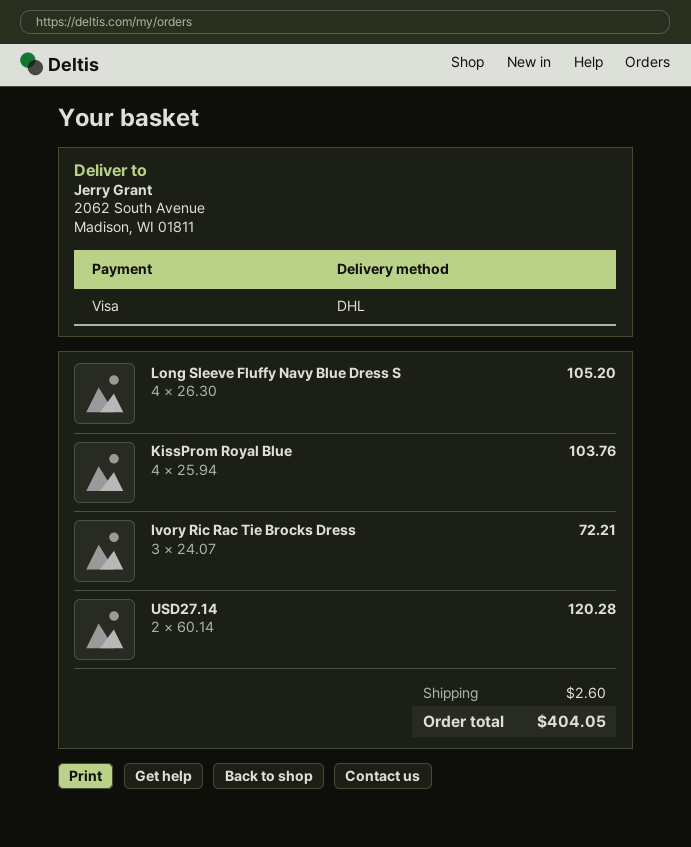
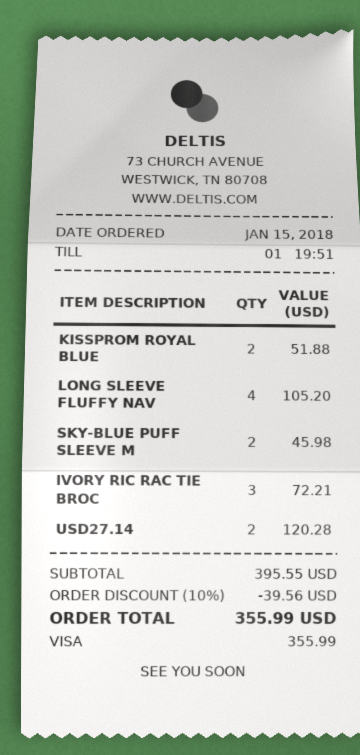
KissProm Royal Blue: 4 for 103.76 -> 2 for 51.88
SKY-BLUE PUFF SLEEVE M: none -> 2 for 45.98
discount: none -> 10% = 39.56
shipping: 2.60 -> none
total: 404.05 -> 355.99

